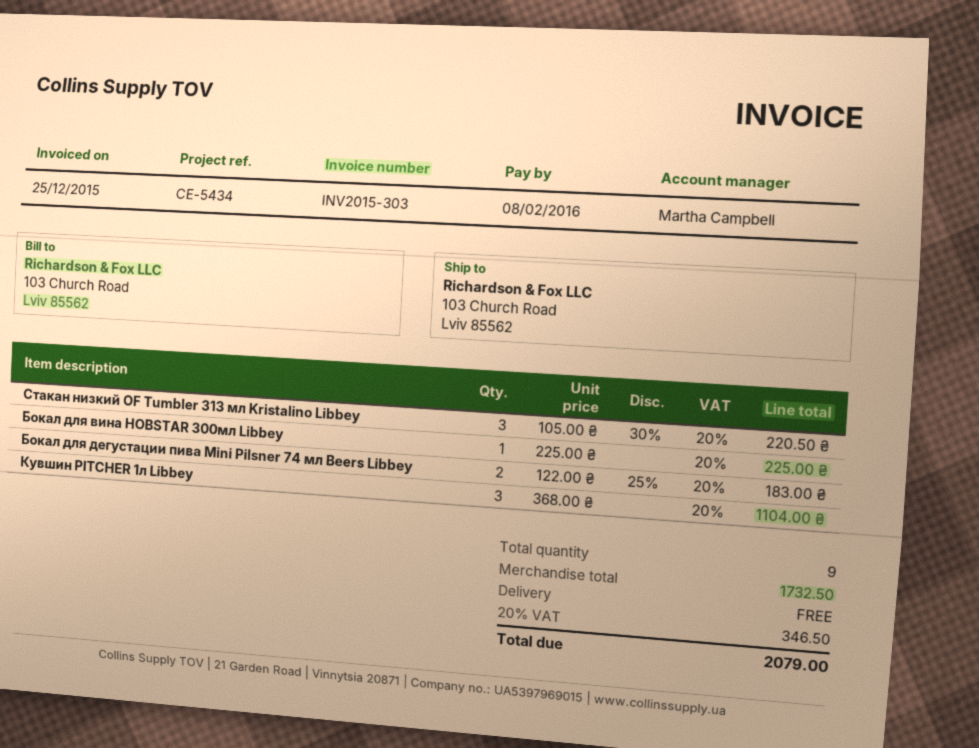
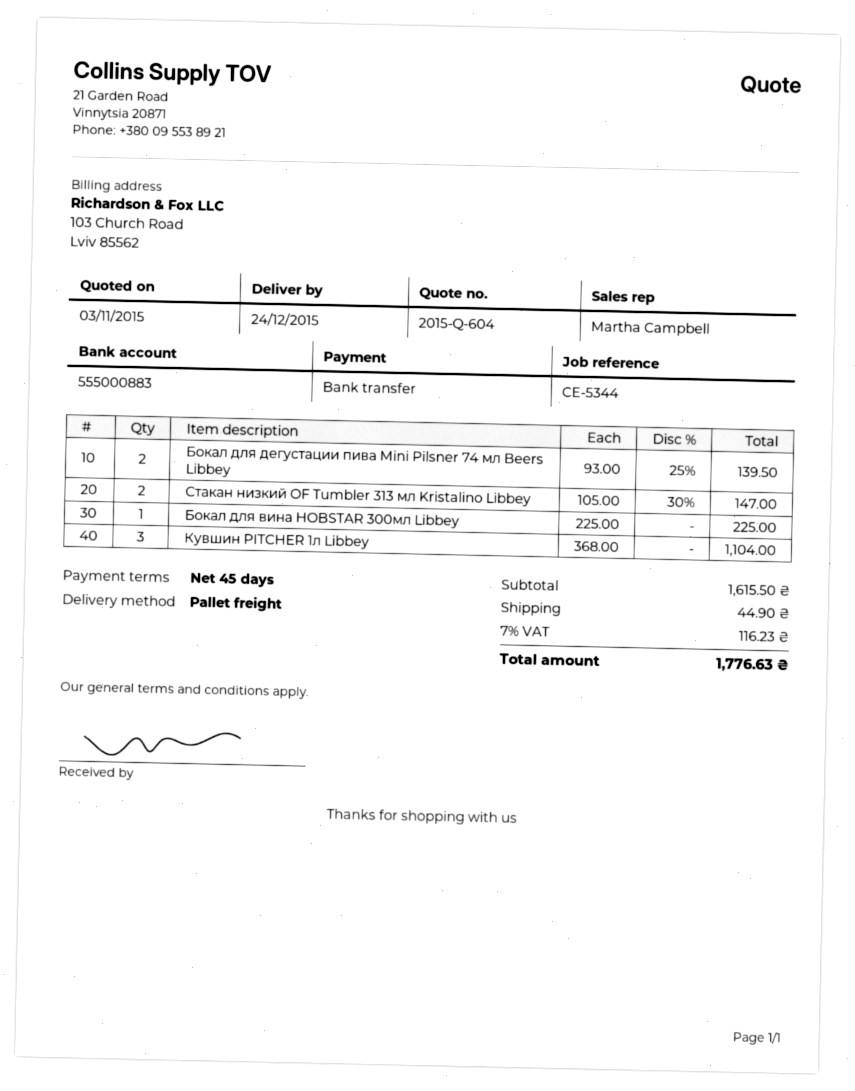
reference: CE-5434 -> CE-5344
Стакан низкий OF Tumbler 313 мл Kristalino Libbey: 3 x 105.00 - 30% = 220.50 -> 2 x 105.00 - 30% = 147.00
Бокал для дегустации пива Mini Pilsner 74 мл Beers Libbey: 2 x 122.00 - 25% = 183.00 -> 2 x 93.00 - 25% = 139.50
subtotal: 1732.50 -> 1615.50
shipping: 0.00 -> 44.90
tax: 20% = 346.50 -> 7% = 116.23
total: 2079.00 -> 1776.63

